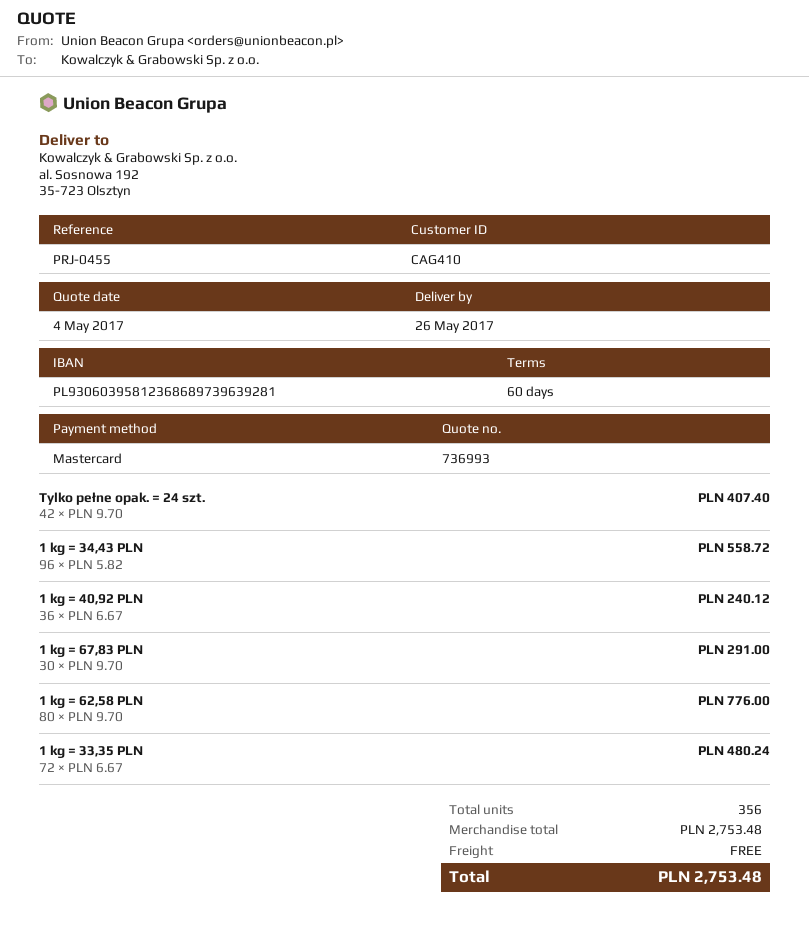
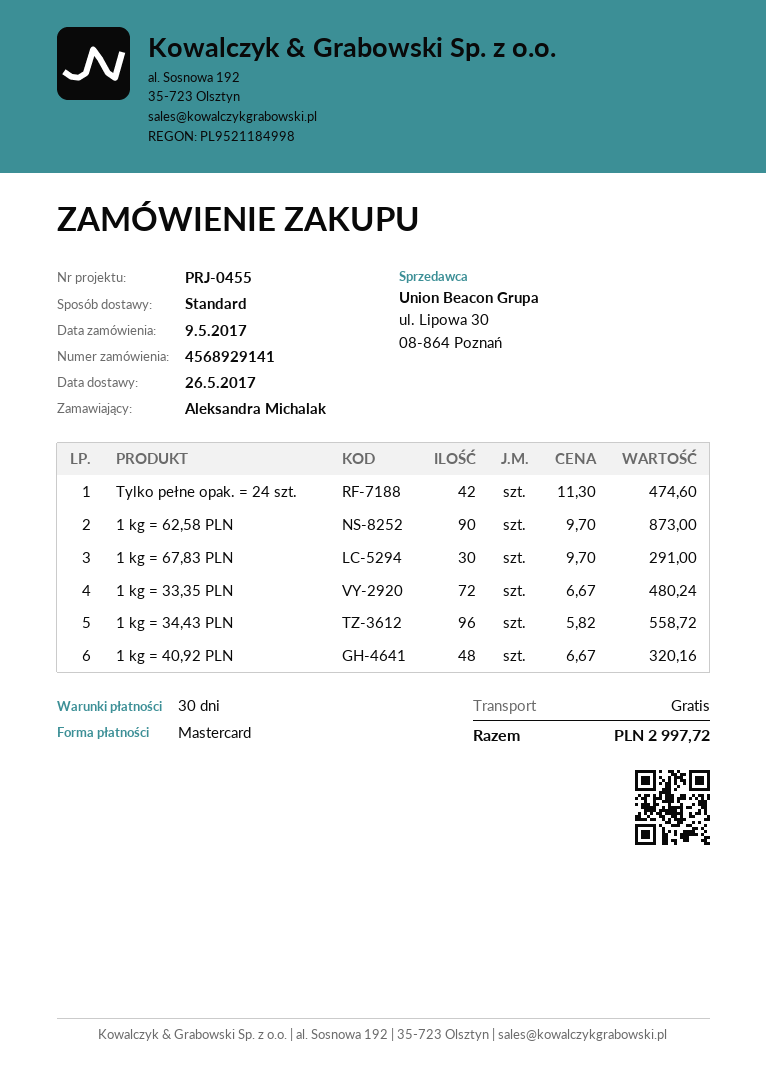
payment terms: 60 days -> 30 days
Tylko pełne opak. = 24 szt.: 42 x 9.70 = 407.40 -> 42 x 11.30 = 474.60
1 kg = 40,92 PLN: 36 x 6.67 = 240.12 -> 48 x 6.67 = 320.16
1 kg = 62,58 PLN: 80 x 9.70 = 776.00 -> 90 x 9.70 = 873.00
total: 2753.48 -> 2997.72

